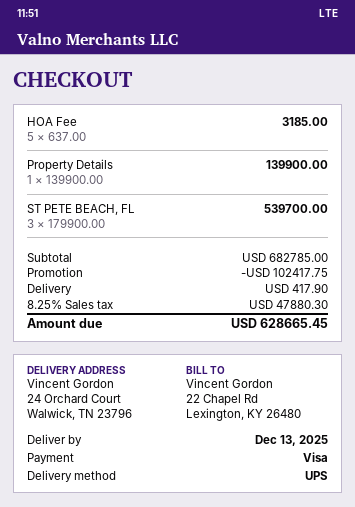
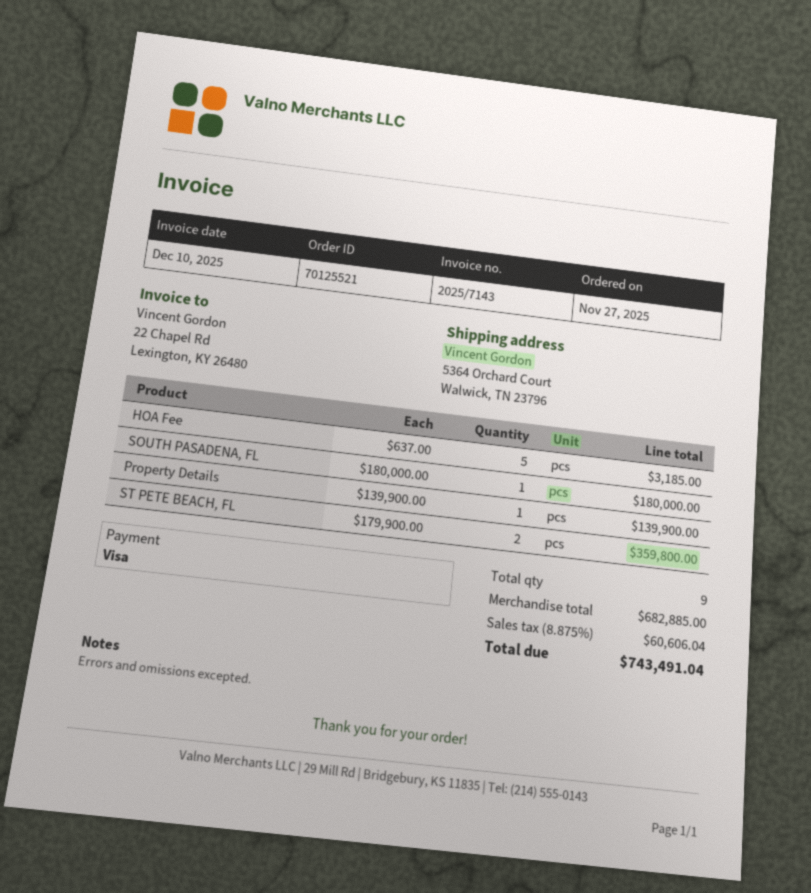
ship to: 24 Orchard Court, Walwick, TN 23796 -> 5364 Orchard Court, Walwick, TN 23796
ST PETE BEACH, FL: 3 x 179900.00 = 539700.00 -> 2 x 179900.00 = 359800.00
SOUTH PASADENA, FL: none -> 1 x 180000.00 = 180000.00
subtotal: 682785.00 -> 682885.00
discount: 102417.75 -> none
shipping: 417.90 -> none
tax: 8.25% = 47880.30 -> 8.875% = 60606.04
total: 628665.45 -> 743491.04

